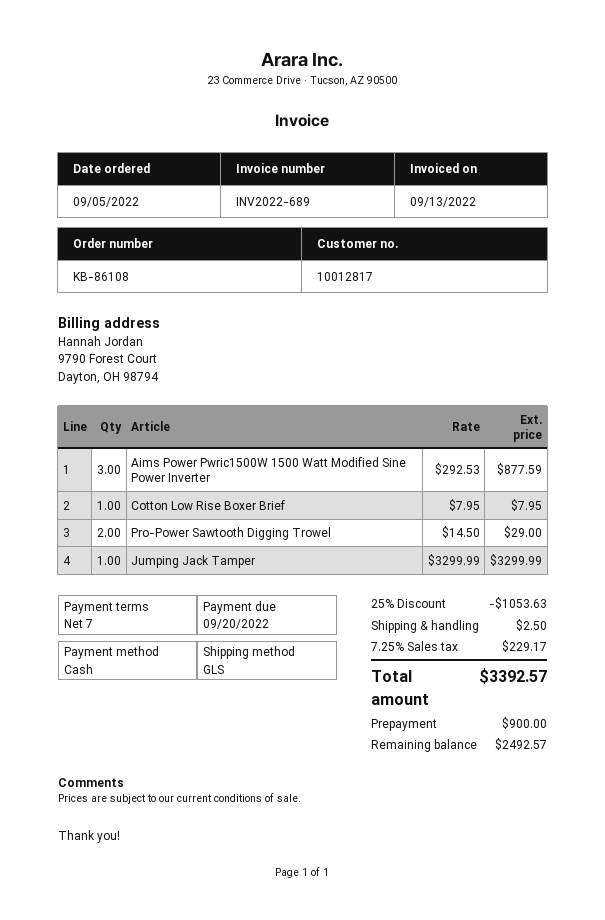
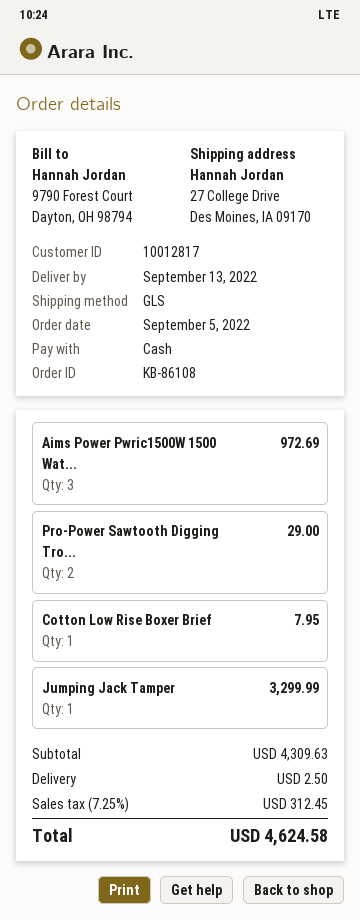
Aims Power Pwric1500W 1500 Watt Modified Sine Power Inverter: 3 for 877.59 -> 3 for 972.69
discount: 25% = 1053.63 -> none
tax: 7.25% = 229.17 -> 7.25% = 312.45
total: 3392.57 -> 4624.58

